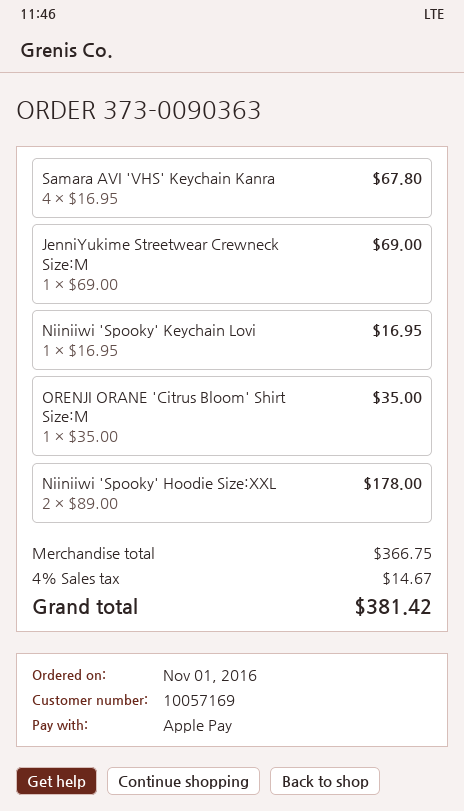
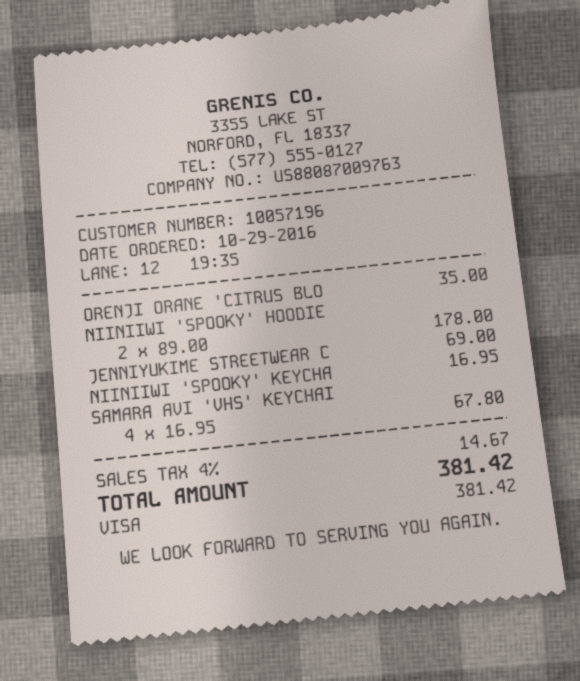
order date: 2016-11-01 -> 2016-10-29
customer number: 10057169 -> 10057196
payment method: Apple Pay -> Visa

